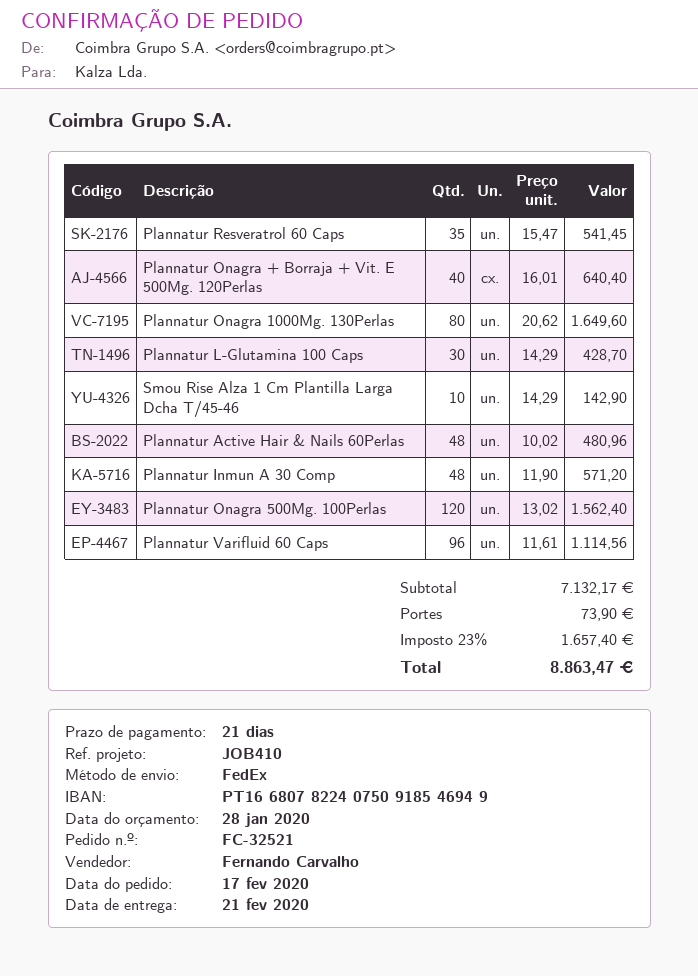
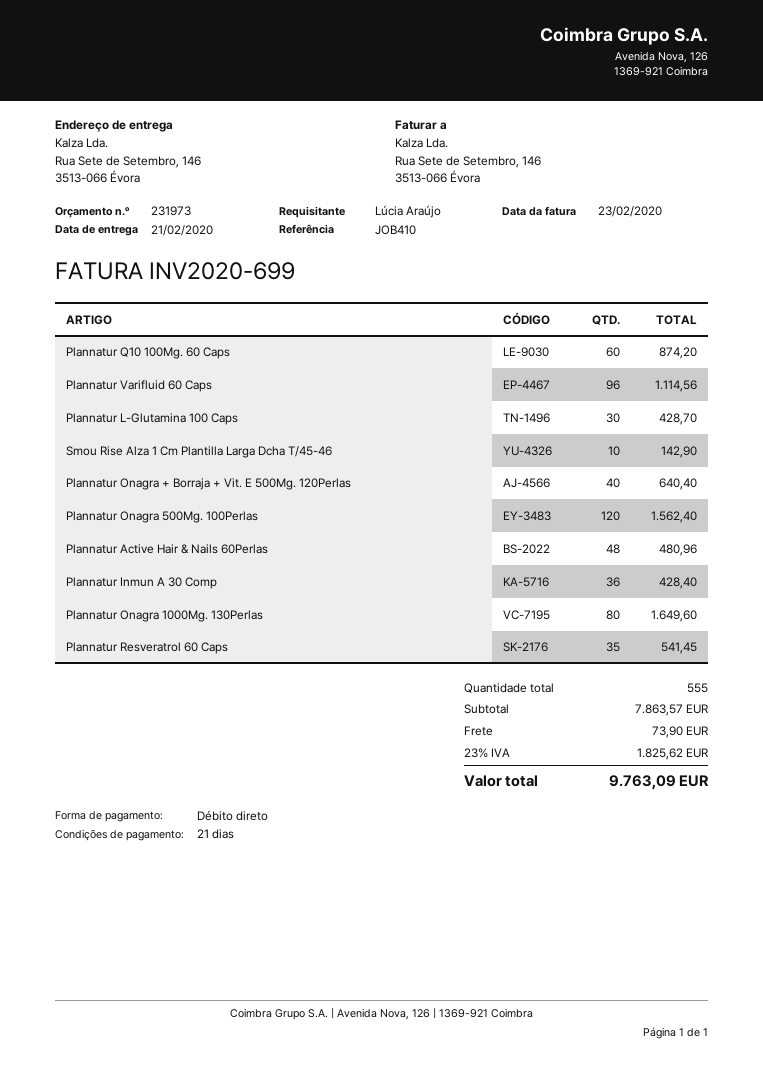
Plannatur Inmun A 30 Comp: 48 for 571.20 -> 36 for 428.40
Plannatur Q10 100Mg. 60 Caps: none -> 60 for 874.20
subtotal: 7132.17 -> 7863.57
tax: 23% = 1657.40 -> 23% = 1825.62
total: 8863.47 -> 9763.09

